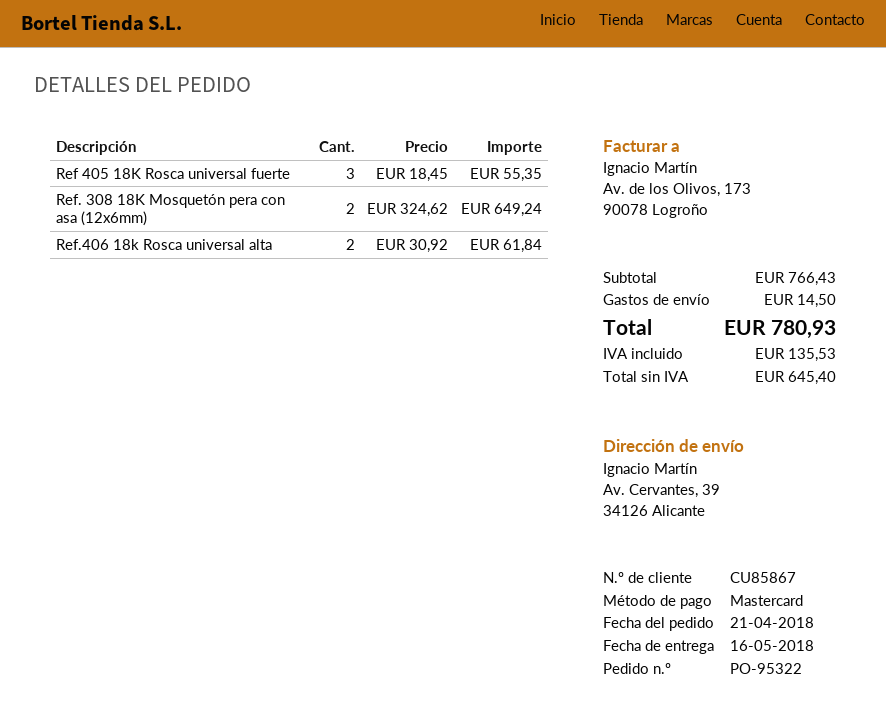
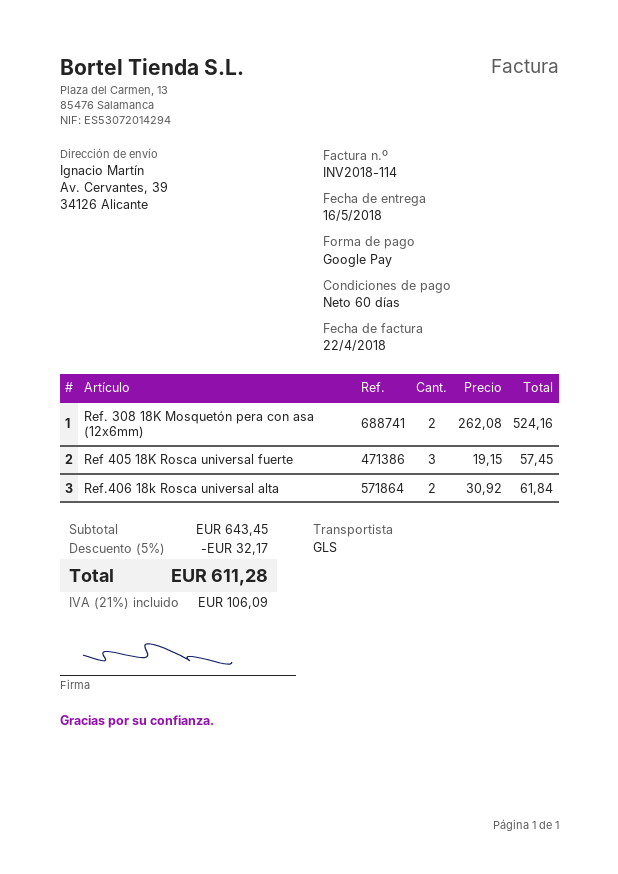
payment method: Mastercard -> Google Pay
Ref 405 18K Rosca universal fuerte: 3 x 18.45 = 55.35 -> 3 x 19.15 = 57.45
Ref. 308 18K Mosquetón pera con asa (12x6mm): 2 x 324.62 = 649.24 -> 2 x 262.08 = 524.16
subtotal: 766.43 -> 643.45
discount: none -> 5% = 32.17
shipping: 14.50 -> none
tax: 135.53 -> 106.09
total: 780.93 -> 611.28

